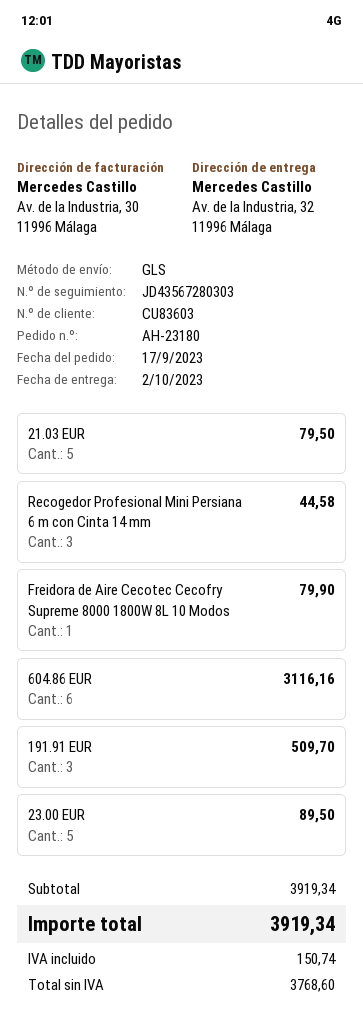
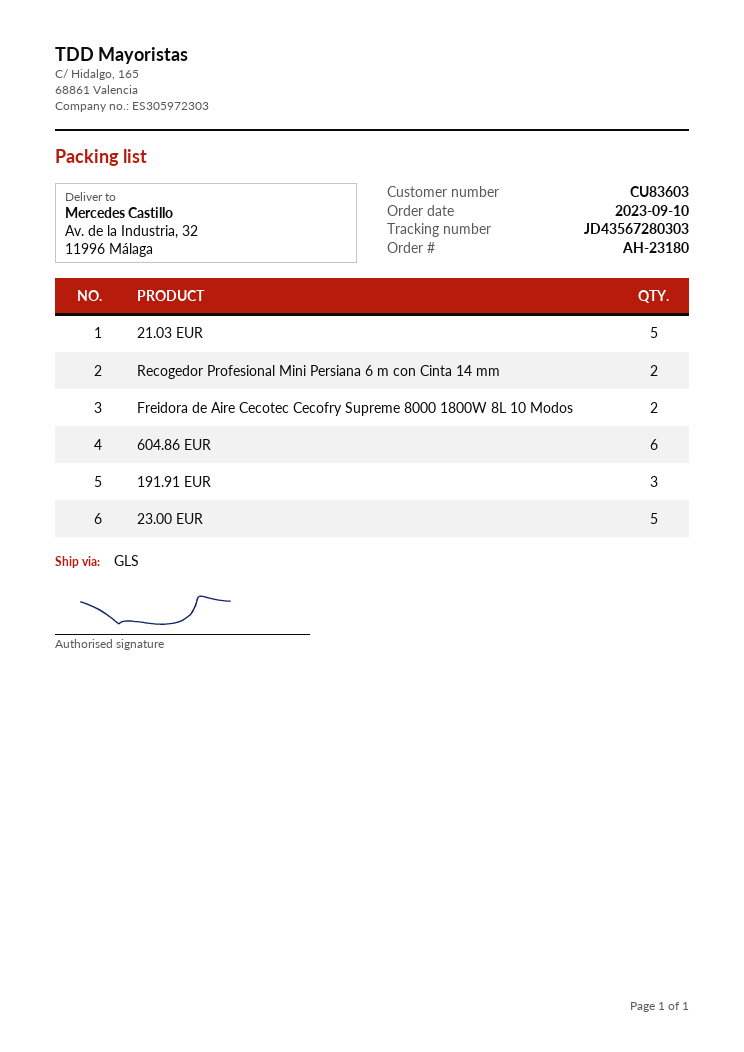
order date: 2023-09-17 -> 2023-09-10
Recogedor Profesional Mini Persiana 6 m con Cinta 14 mm: 3 -> 2
Freidora de Aire Cecotec Cecofry Supreme 8000 1800W 8L 10 Modos: 1 -> 2

